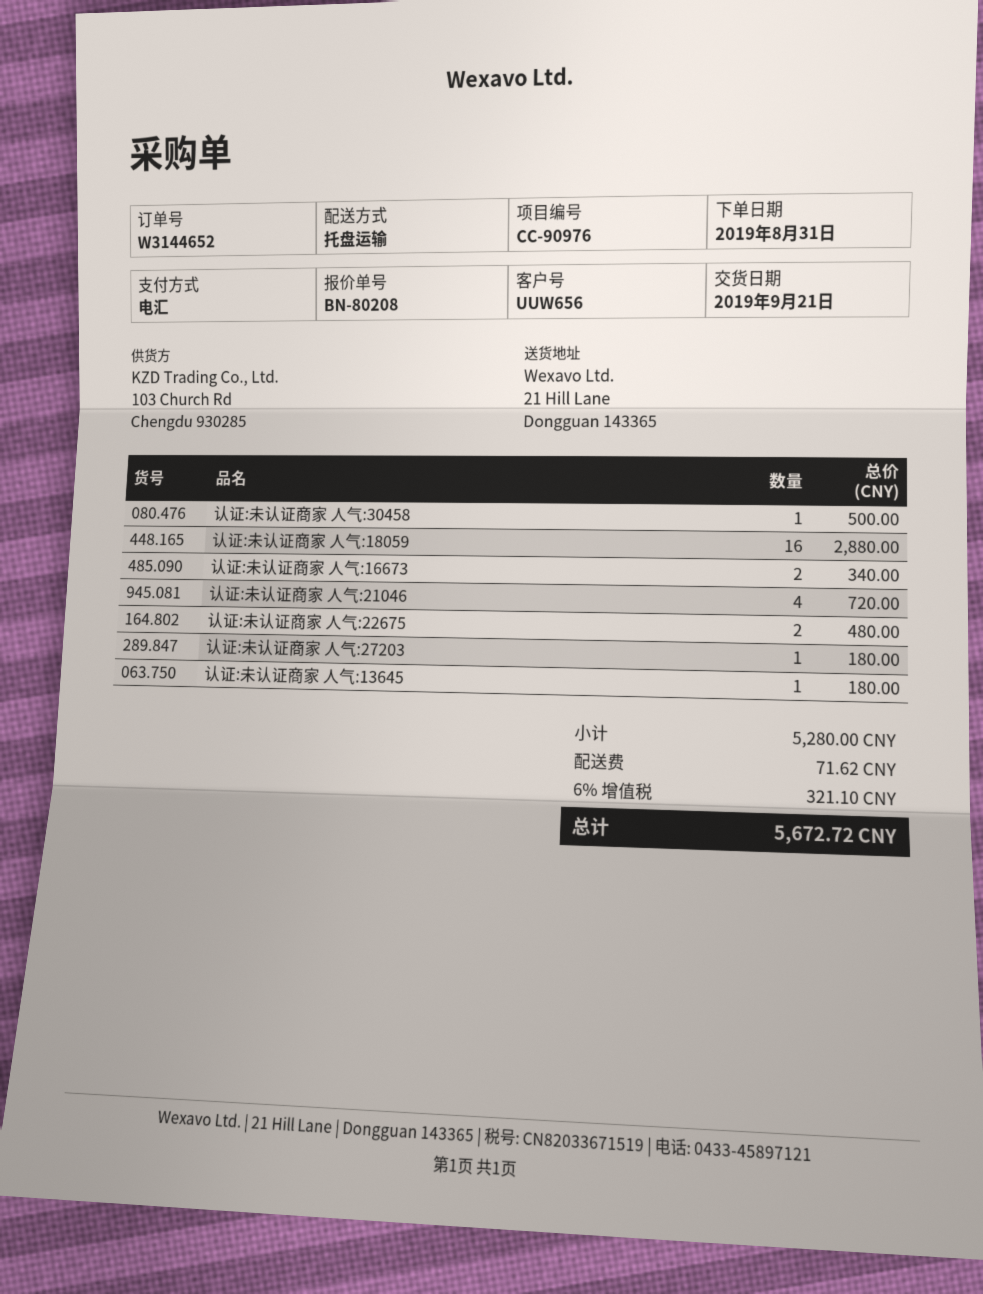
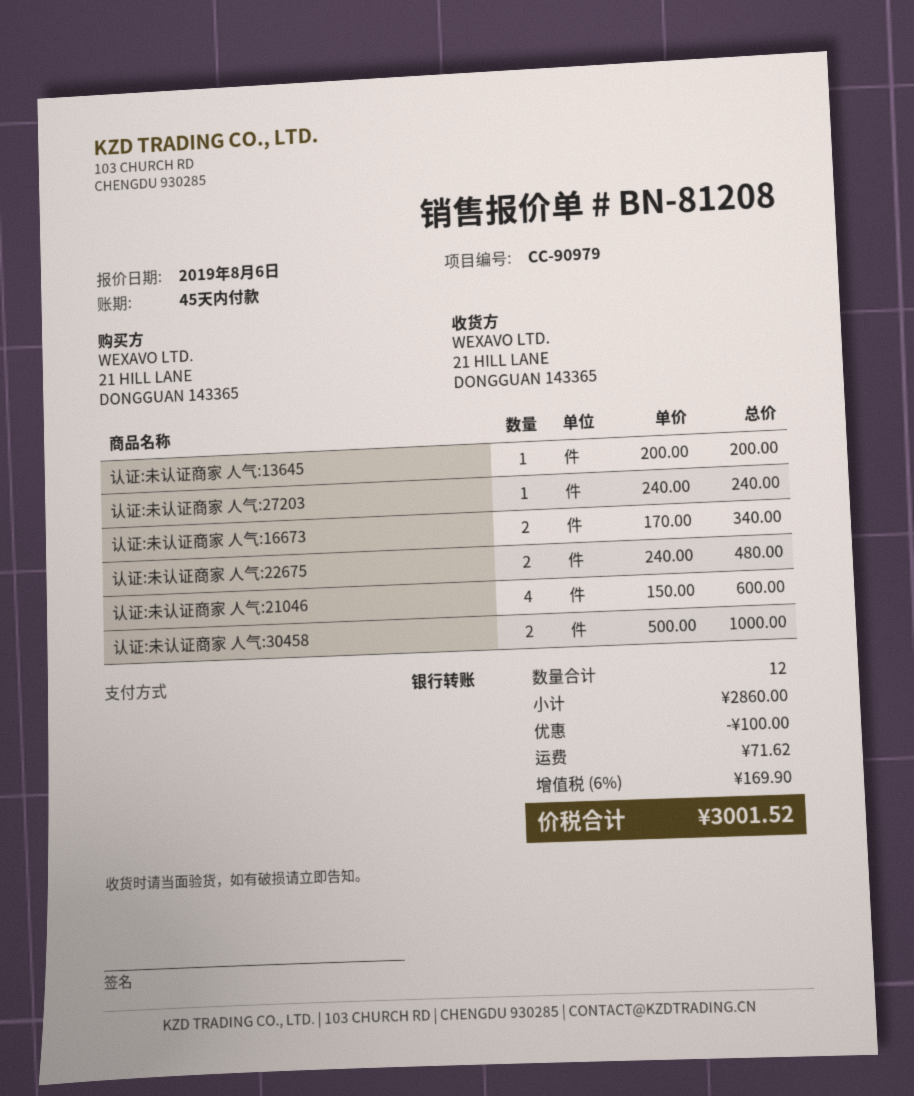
quote number: BN-80208 -> BN-81208
reference: CC-90976 -> CC-90979
认证:未认证商家 人气:30458: 1 for 500.00 -> 2 for 1000.00
认证:未认证商家 人气:18059: 16 for 2880.00 -> none
认证:未认证商家 人气:21046: 4 for 720.00 -> 4 for 600.00
认证:未认证商家 人气:27203: 1 for 180.00 -> 1 for 240.00
认证:未认证商家 人气:13645: 1 for 180.00 -> 1 for 200.00
subtotal: 5280.00 -> 2860.00
discount: none -> 100.00
tax: 6% = 321.10 -> 6% = 169.90
total: 5672.72 -> 3001.52

